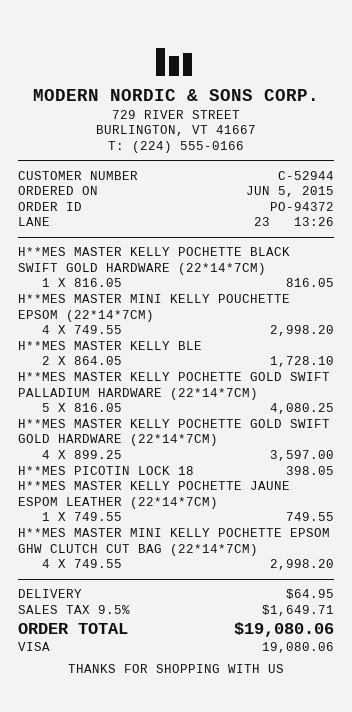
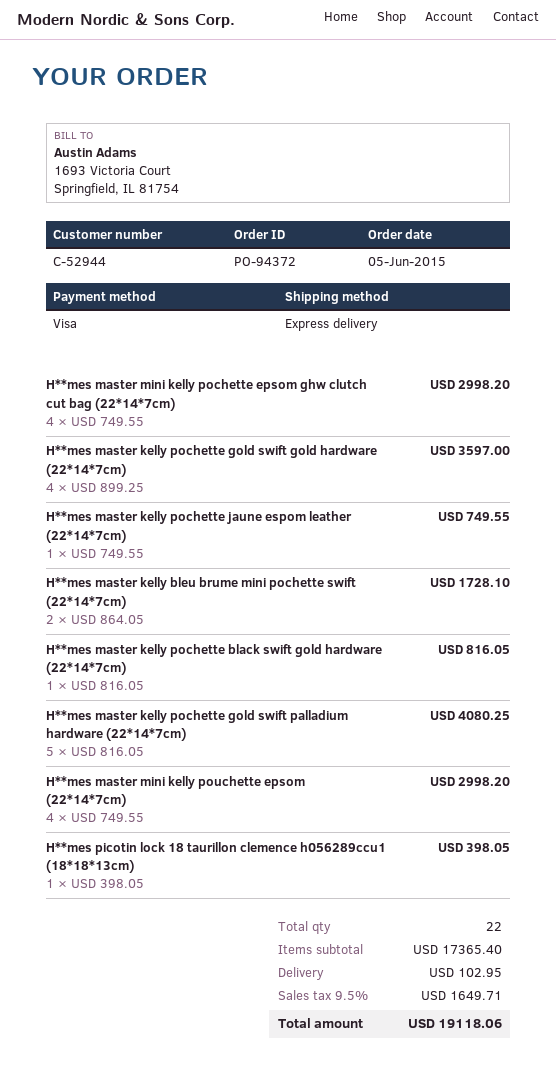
shipping: 64.95 -> 102.95
total: 19080.06 -> 19118.06

